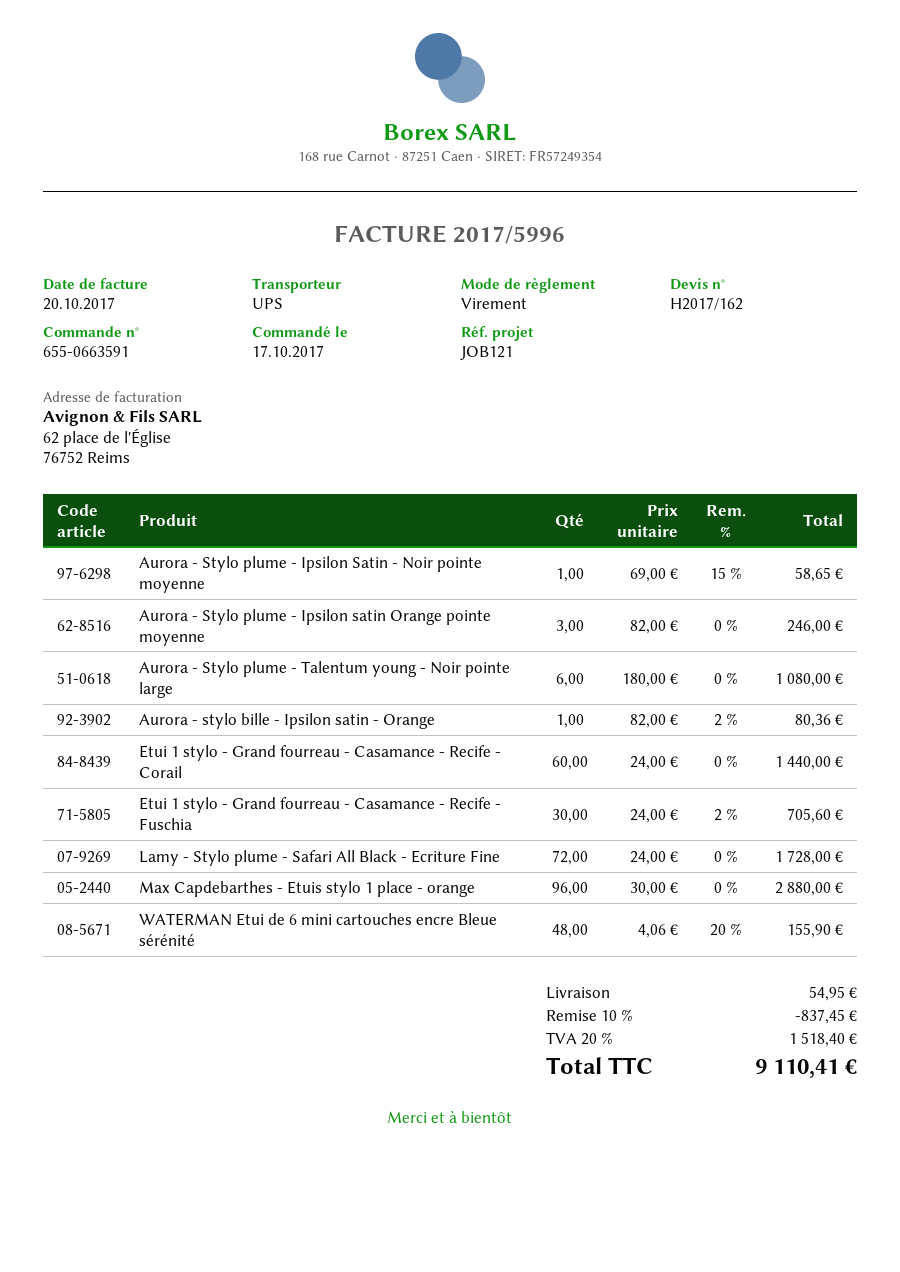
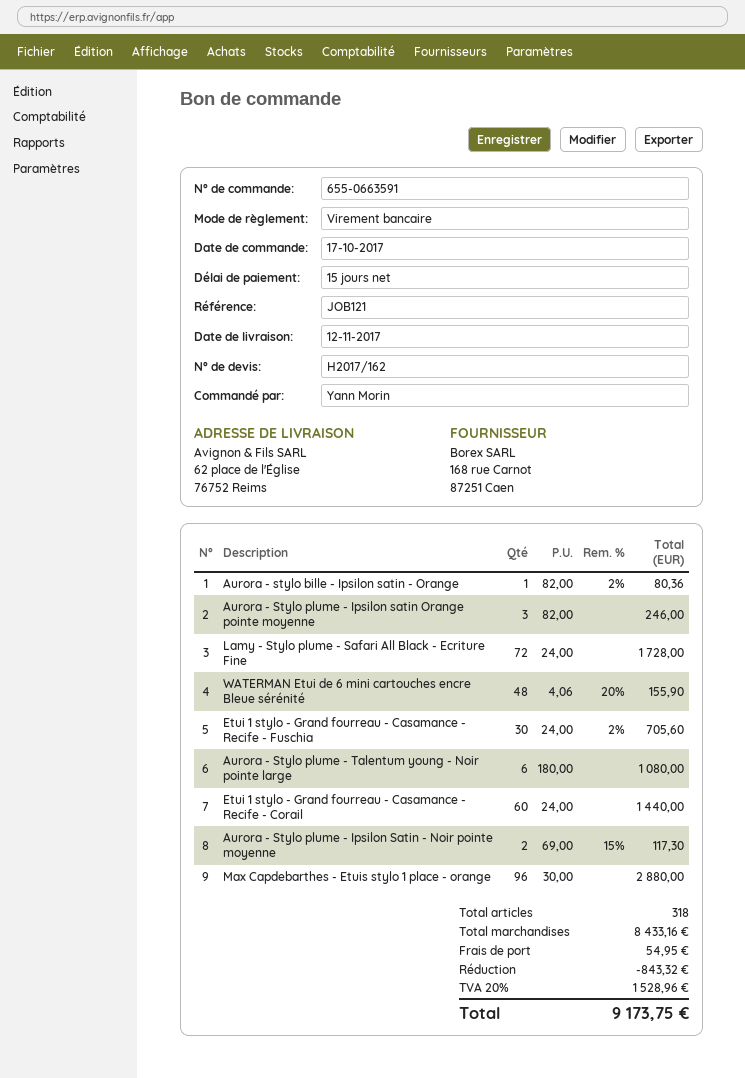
Aurora - Stylo plume - Ipsilon Satin - Noir pointe moyenne: 1 x 69.00 - 15% = 58.65 -> 2 x 69.00 - 15% = 117.30
discount: 837.45 -> 843.32
tax: 20% = 1518.40 -> 20% = 1528.96
total: 9110.41 -> 9173.75

